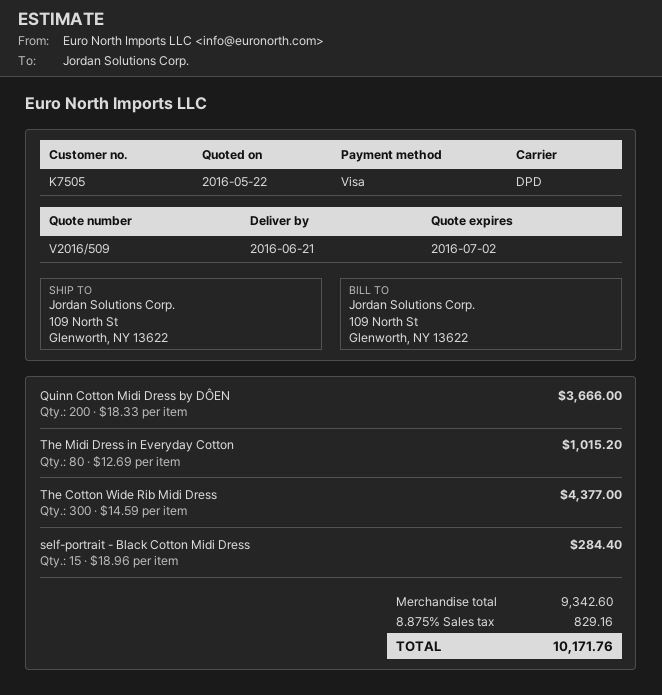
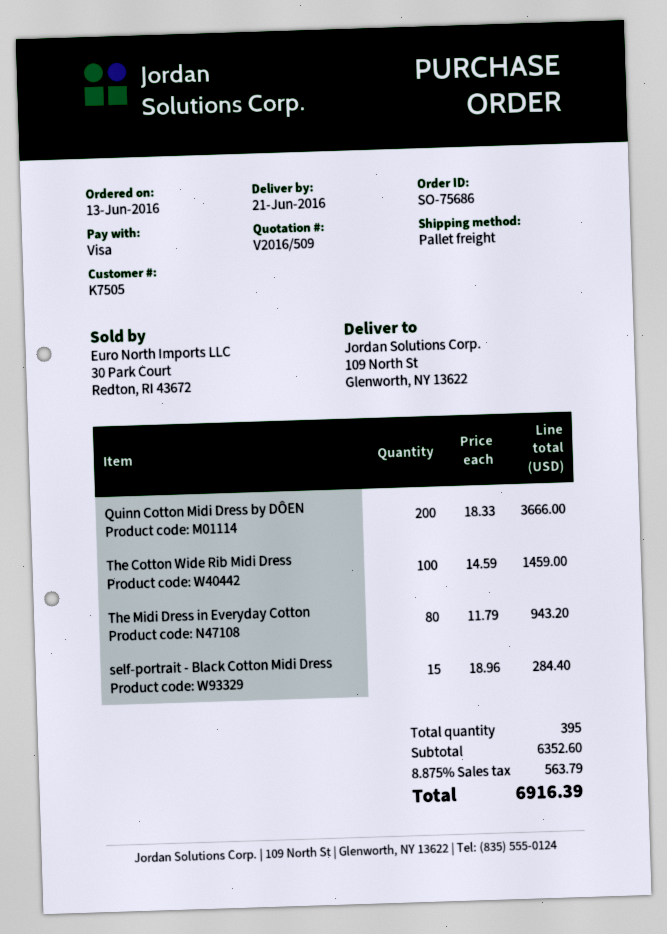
shipping method: DPD -> pallet freight
The Midi Dress in Everyday Cotton: 80 x 12.69 = 1015.20 -> 80 x 11.79 = 943.20
The Cotton Wide Rib Midi Dress: 300 x 14.59 = 4377.00 -> 100 x 14.59 = 1459.00
subtotal: 9342.60 -> 6352.60
tax: 8.875% = 829.16 -> 8.875% = 563.79
total: 10171.76 -> 6916.39

